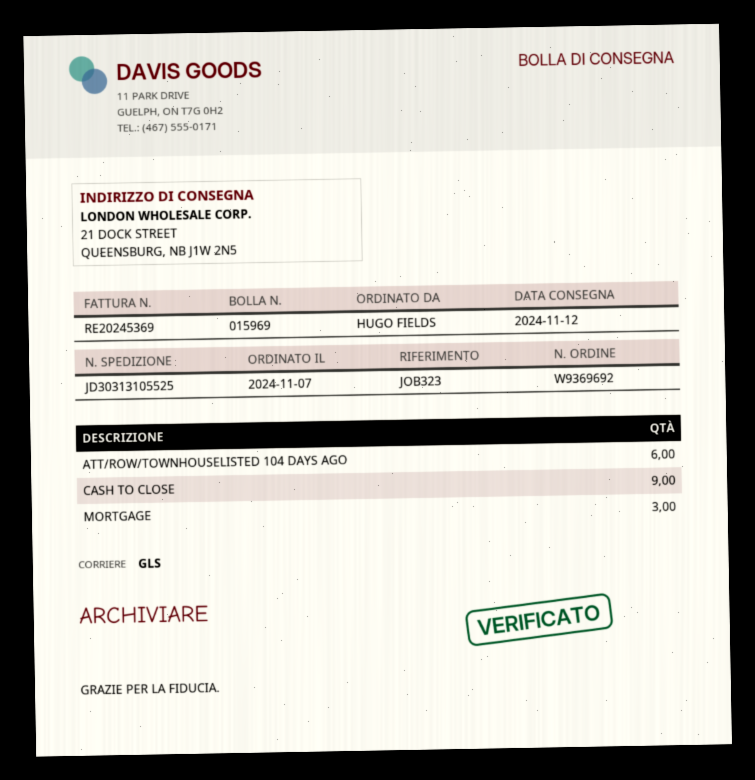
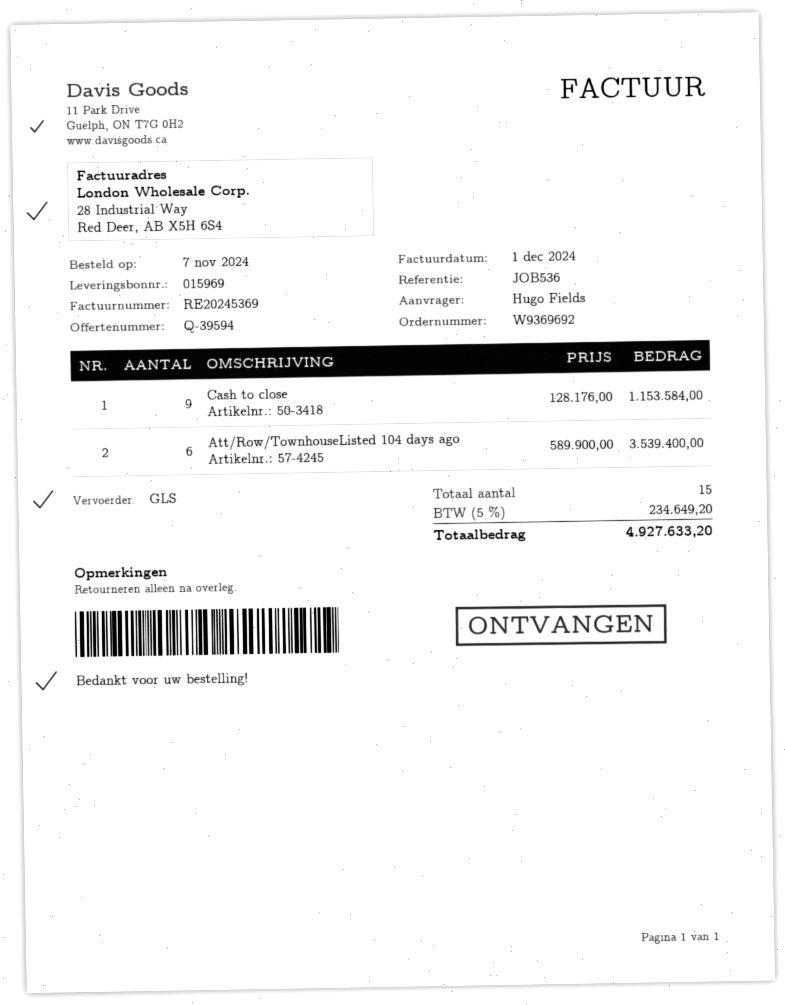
reference: JOB323 -> JOB536
MORTGAGE: 3 -> none

